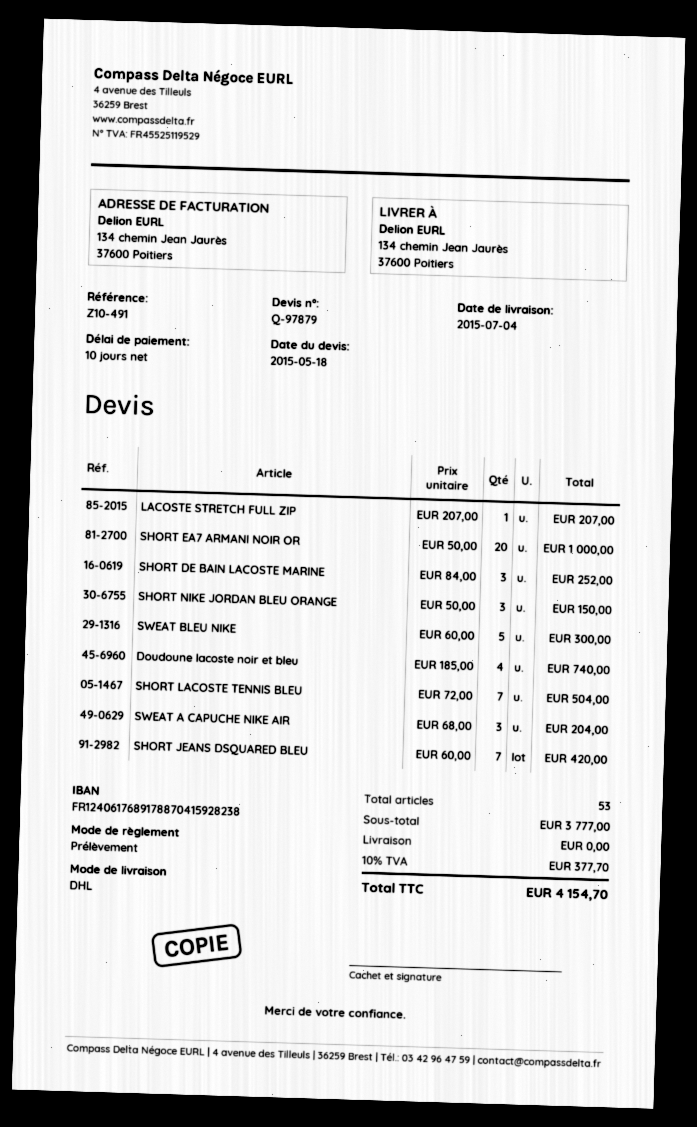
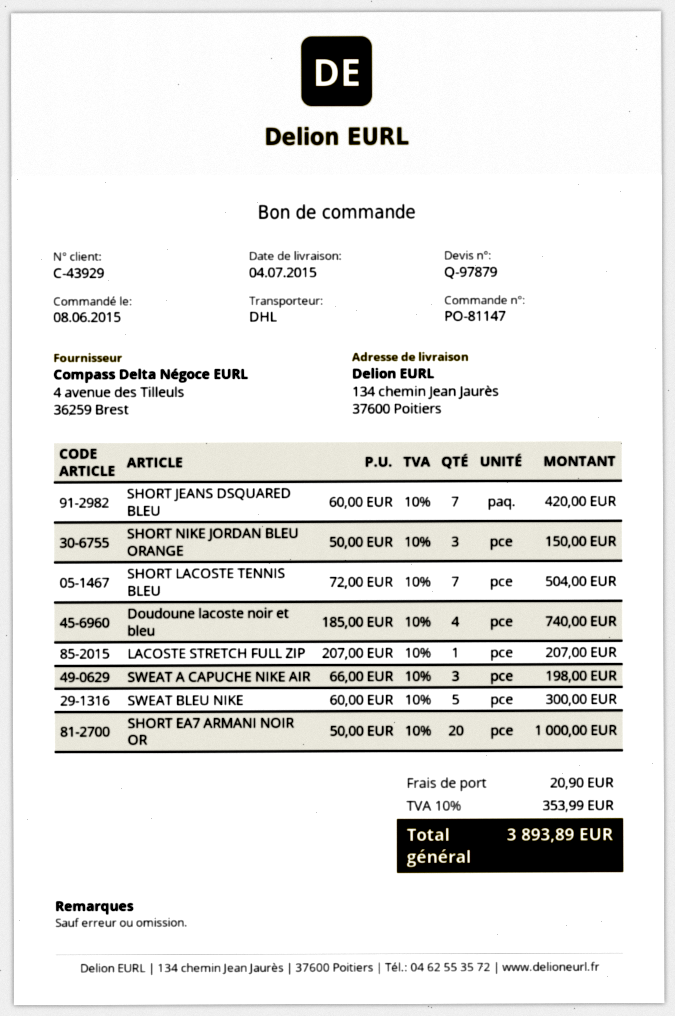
SHORT DE BAIN LACOSTE MARINE: 3 x 84.00 = 252.00 -> none
SWEAT A CAPUCHE NIKE AIR: 3 x 68.00 = 204.00 -> 3 x 66.00 = 198.00
shipping: 0.00 -> 20.90
tax: 10% = 377.70 -> 10% = 353.99
total: 4154.70 -> 3893.89

